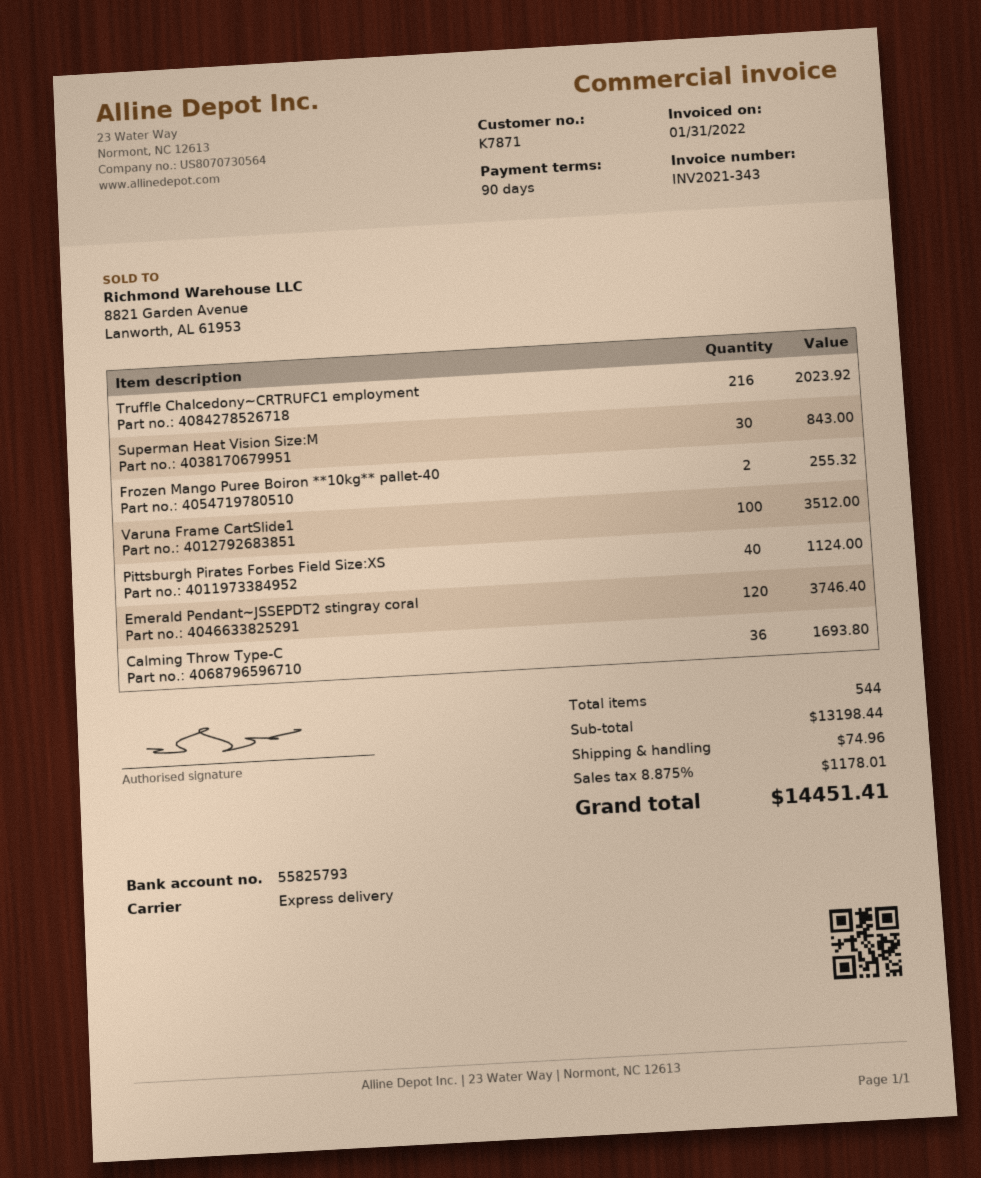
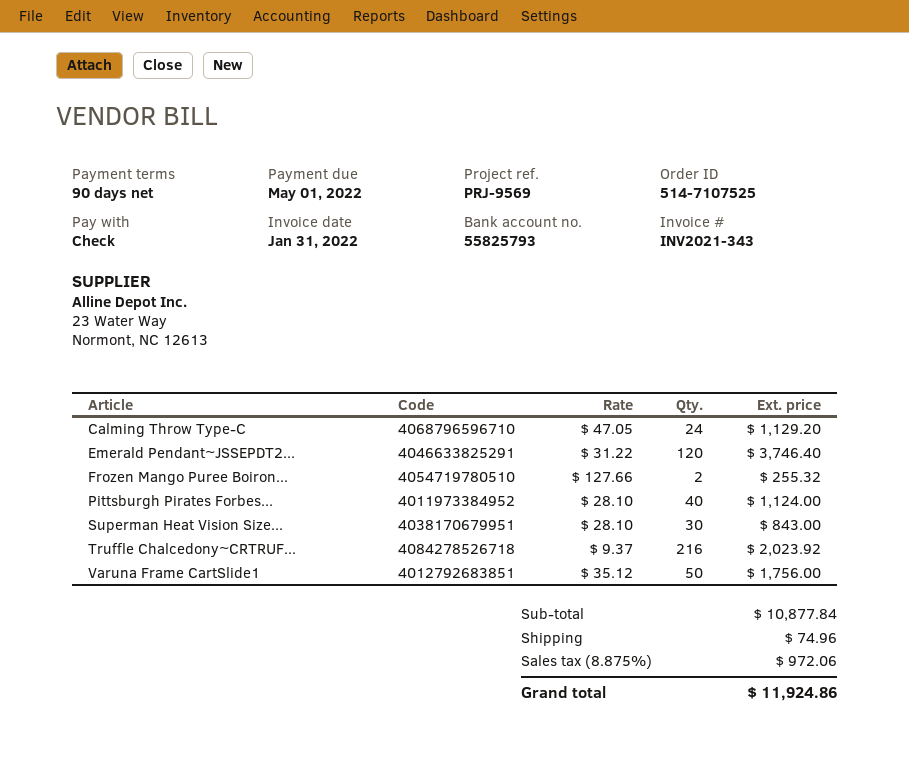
Varuna Frame CartSlide1: 100 for 3512.00 -> 50 for 1756.00
Calming Throw Type-C: 36 for 1693.80 -> 24 for 1129.20
subtotal: 13198.44 -> 10877.84
tax: 8.875% = 1178.01 -> 8.875% = 972.06
total: 14451.41 -> 11924.86

